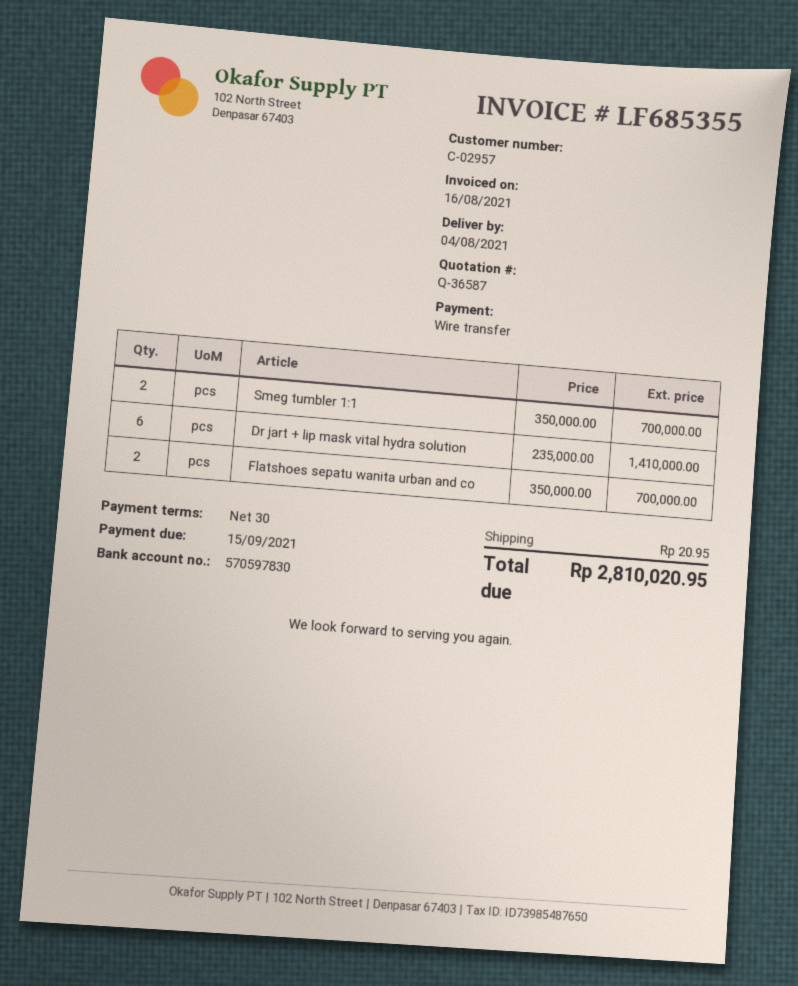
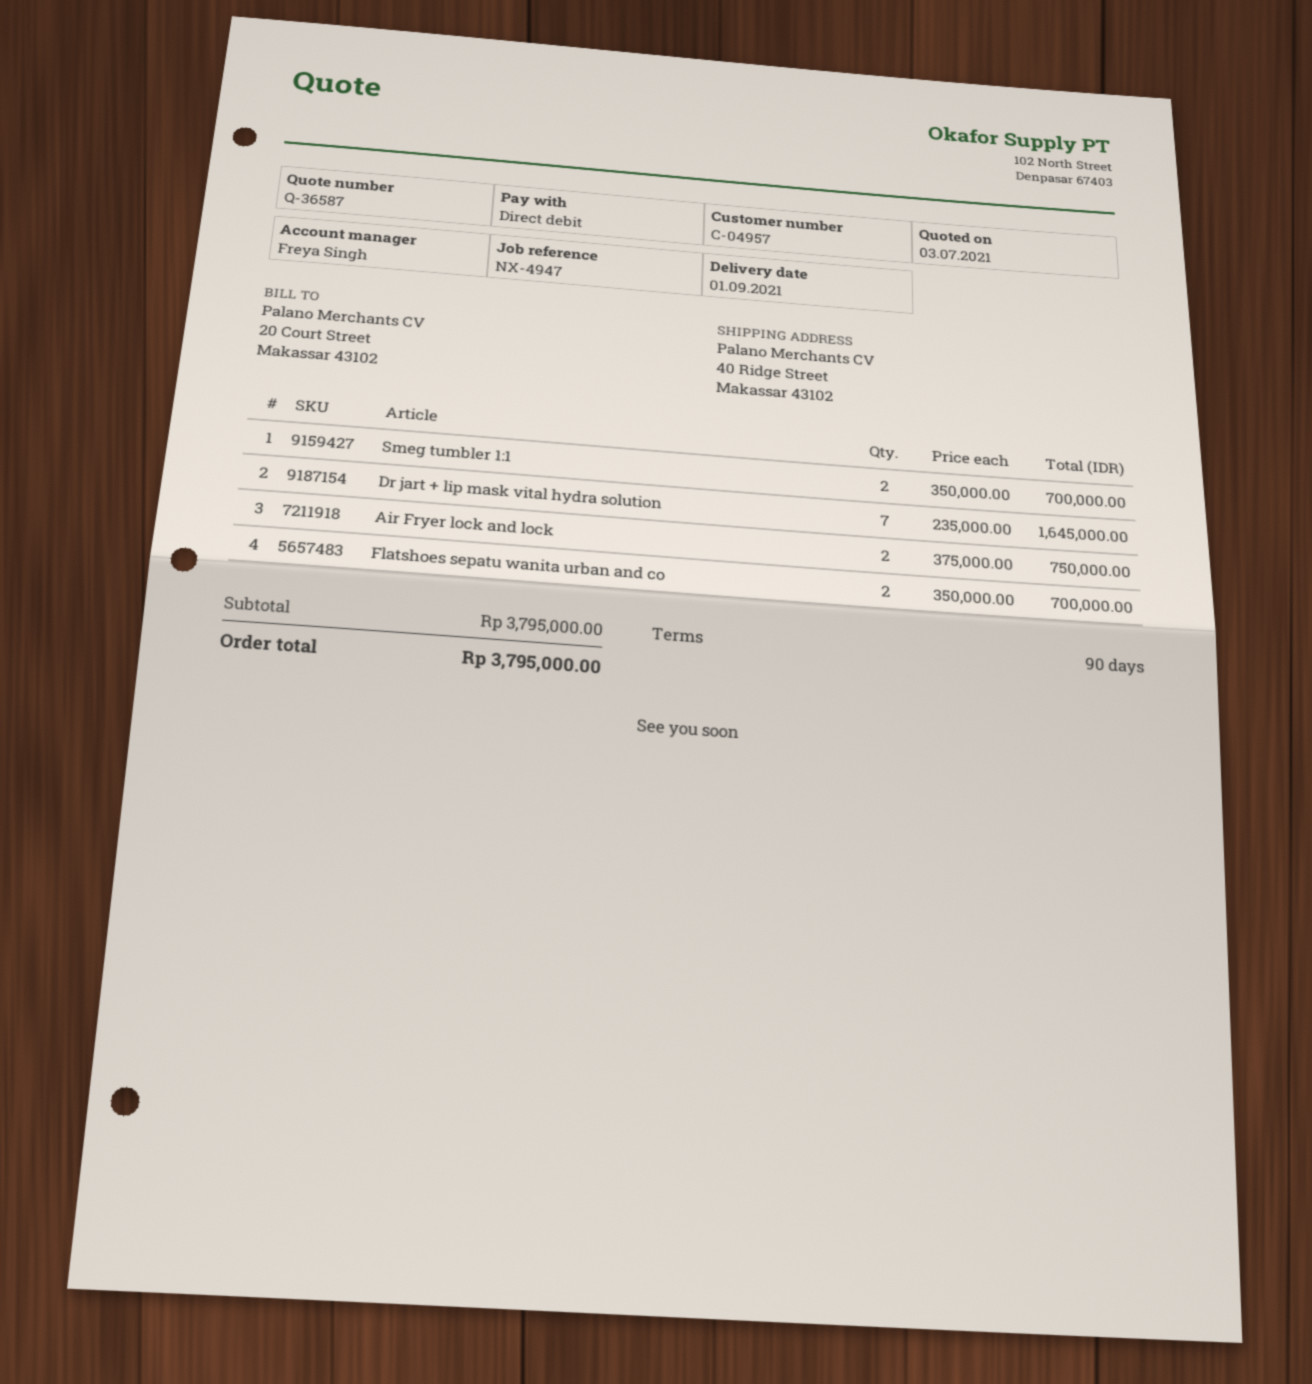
delivery date: 2021-08-04 -> 2021-09-01
payment terms: 30 days -> 90 days
customer number: C-02957 -> C-04957
payment method: bank transfer -> direct debit
Dr jart + lip mask vital hydra solution: 6 x 235000.00 = 1410000.00 -> 7 x 235000.00 = 1645000.00
Air Fryer lock and lock: none -> 2 x 375000.00 = 750000.00
shipping: 20.95 -> none
total: 2810020.95 -> 3795000.00

